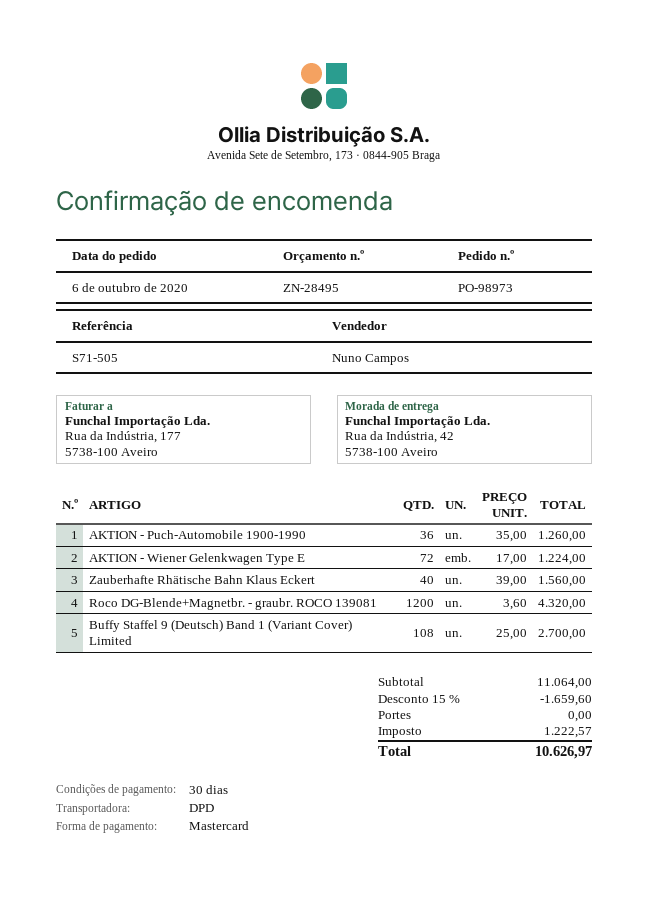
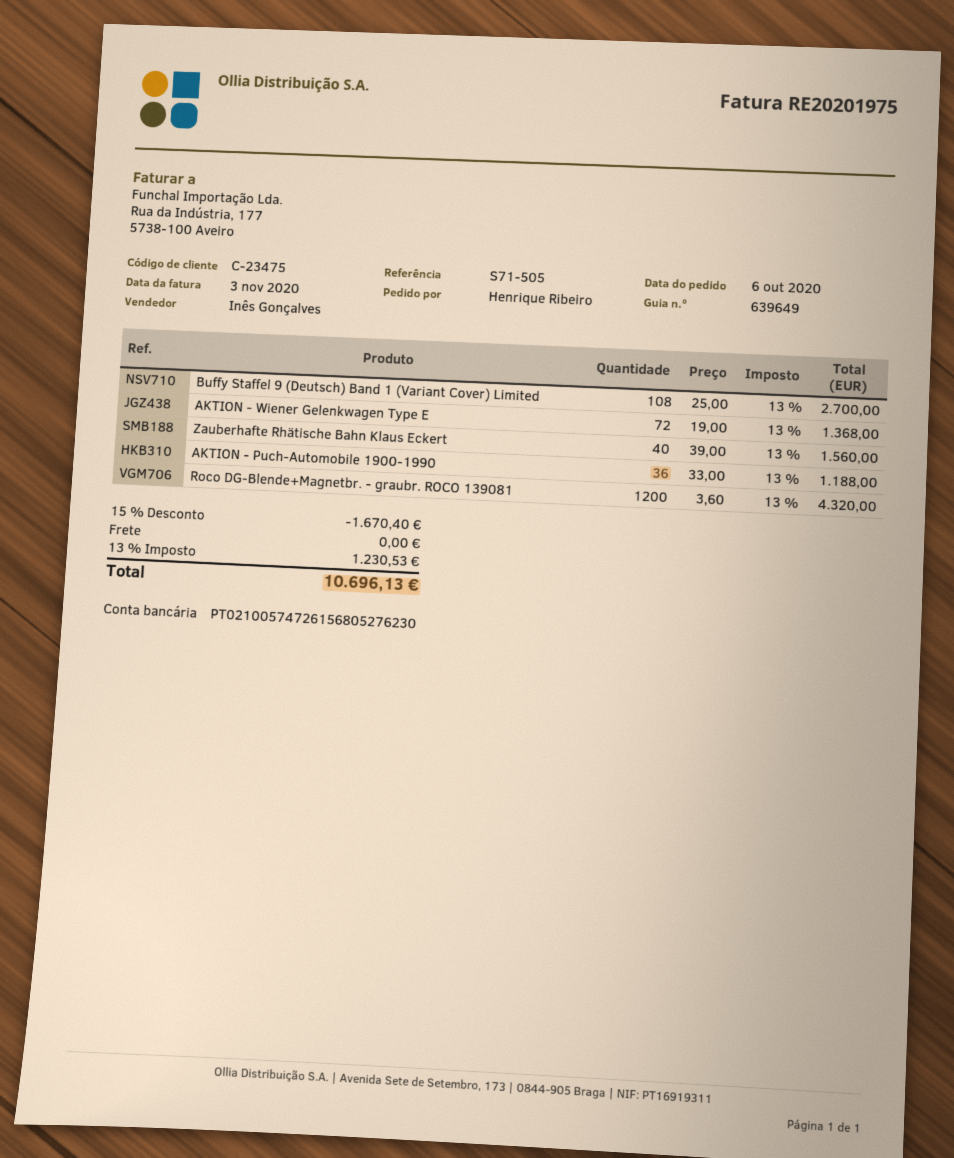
sales rep: Nuno Campos -> Inês Gonçalves
AKTION - Puch-Automobile 1900-1990: 36 x 35.00 = 1260.00 -> 36 x 33.00 = 1188.00
AKTION - Wiener Gelenkwagen Type E: 72 x 17.00 = 1224.00 -> 72 x 19.00 = 1368.00
discount: 15% = 1659.60 -> 15% = 1670.40
tax: 1222.57 -> 1230.53
total: 10626.97 -> 10696.13

